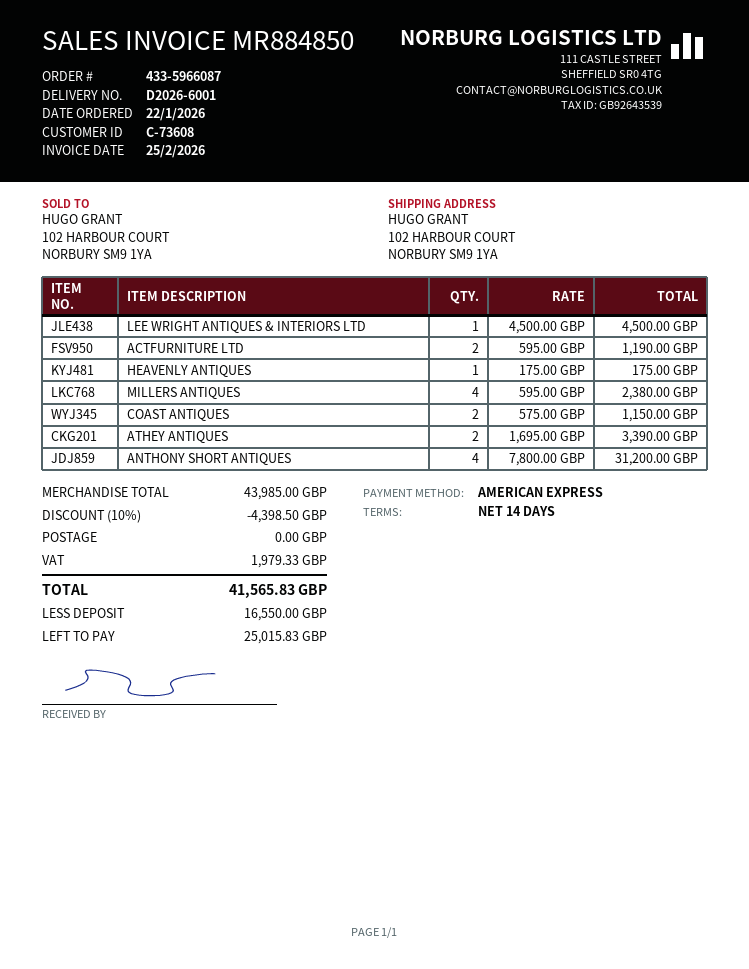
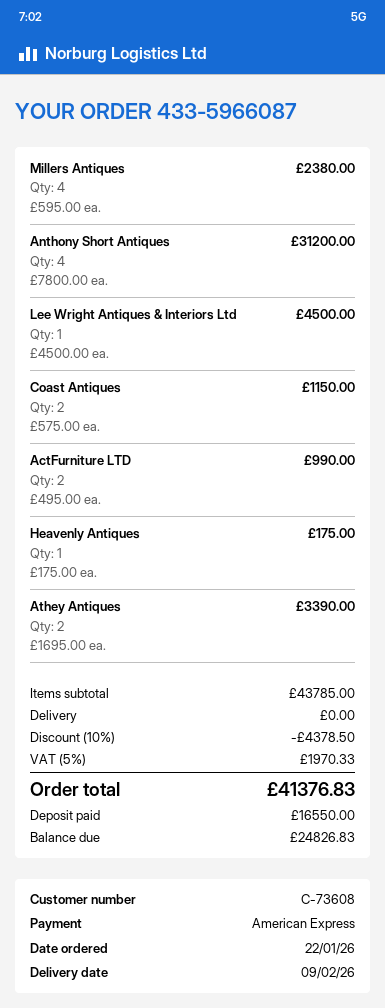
ACTFURNITURE LTD: 2 x 595.00 = 1190.00 -> 2 x 495.00 = 990.00
subtotal: 43985.00 -> 43785.00
discount: 10% = 4398.50 -> 10% = 4378.50
tax: 1979.33 -> 1970.33
total: 41565.83 -> 41376.83
balance: 25015.83 -> 24826.83

